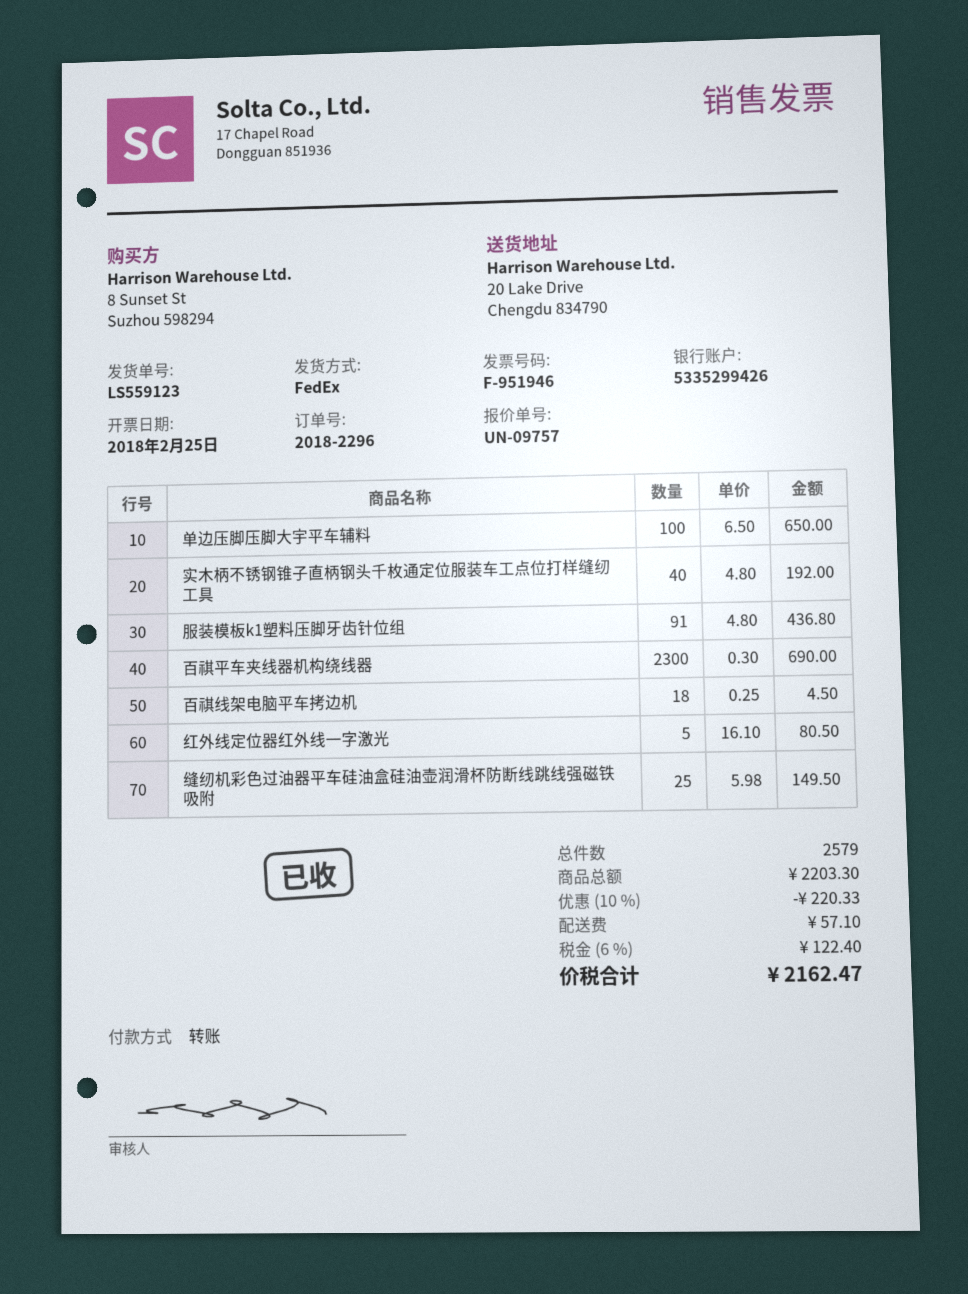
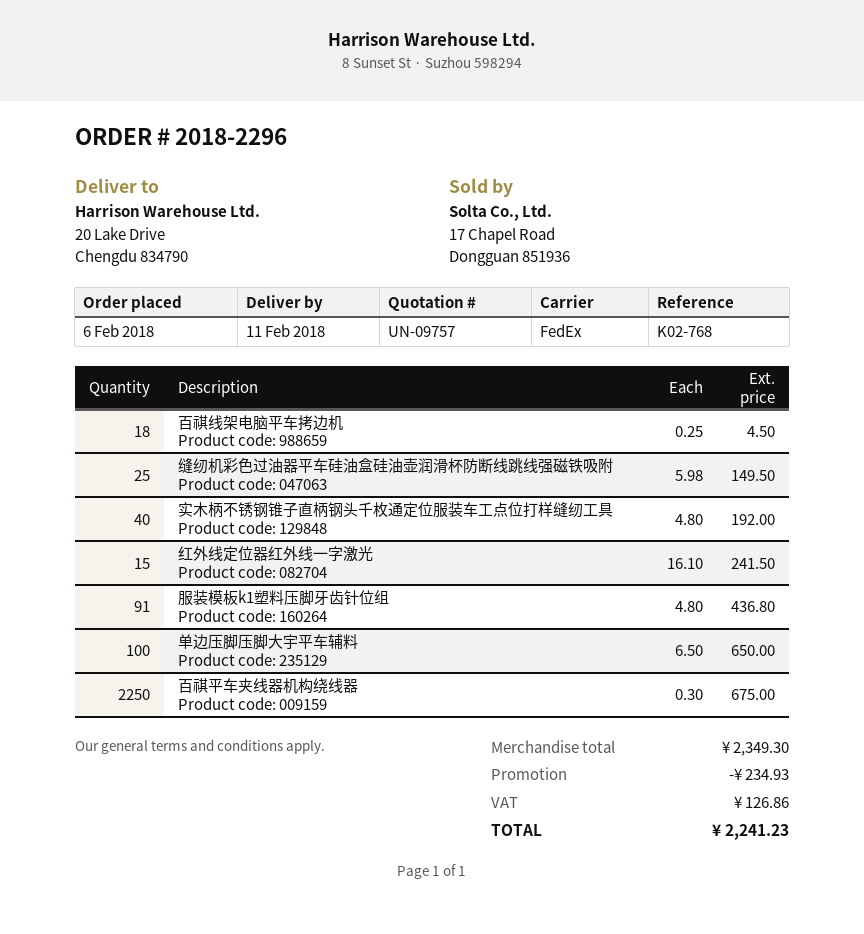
百祺平车夹线器机构绕线器: 2300 x 0.30 = 690.00 -> 2250 x 0.30 = 675.00
红外线定位器红外线一字激光: 5 x 16.10 = 80.50 -> 15 x 16.10 = 241.50
subtotal: 2203.30 -> 2349.30
discount: 220.33 -> 234.93
shipping: 57.10 -> none
tax: 122.40 -> 126.86
total: 2162.47 -> 2241.23

